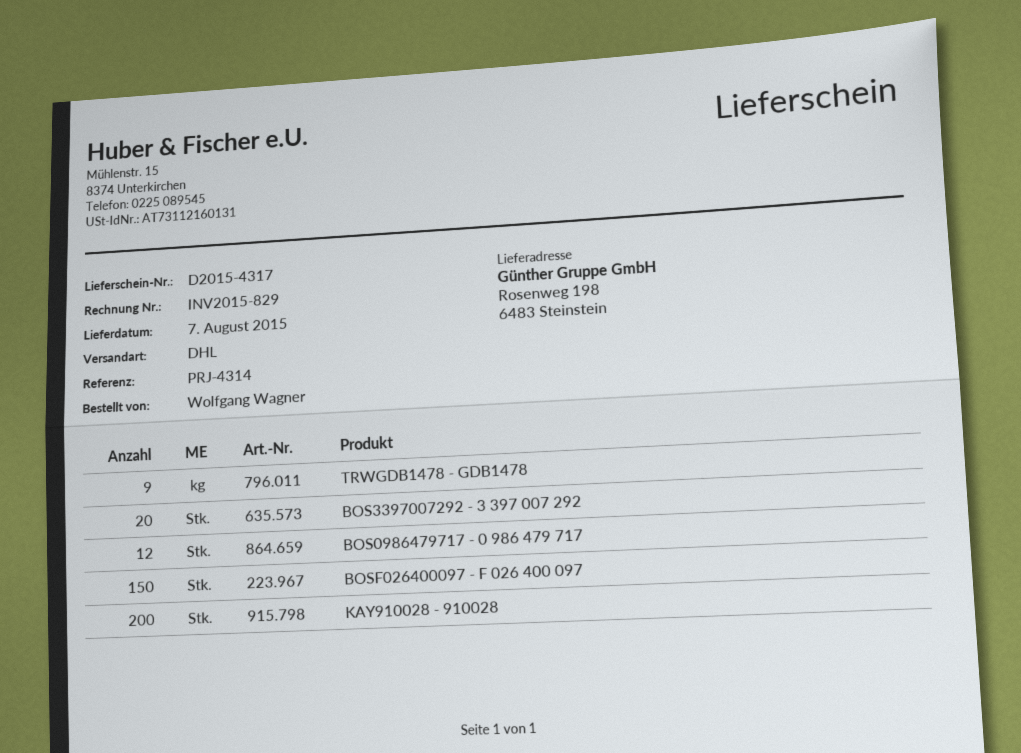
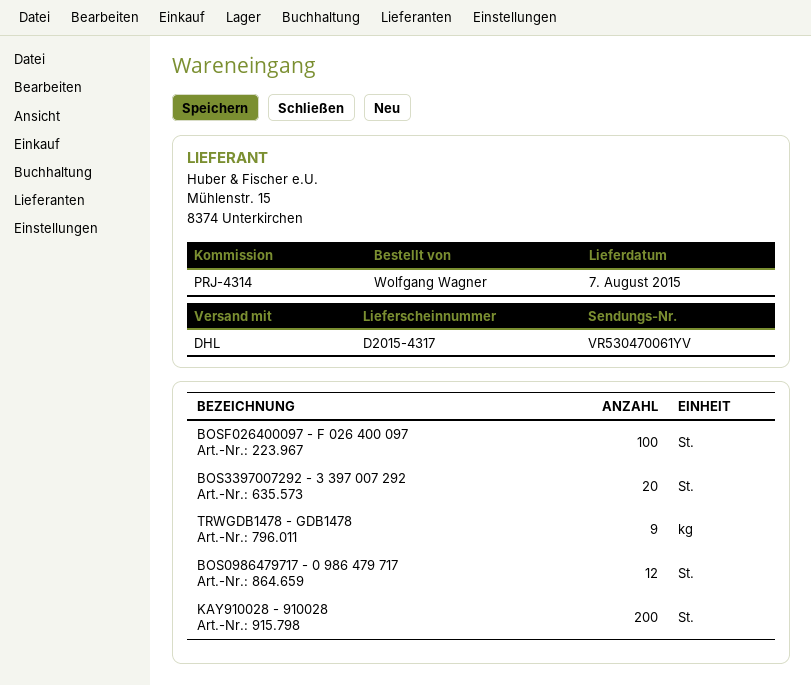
BOSF026400097 - F 026 400 097: 150 -> 100

